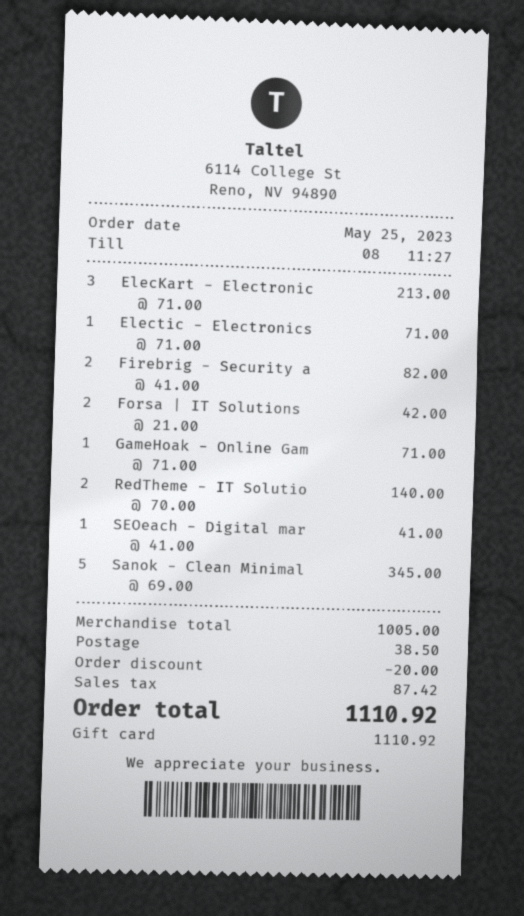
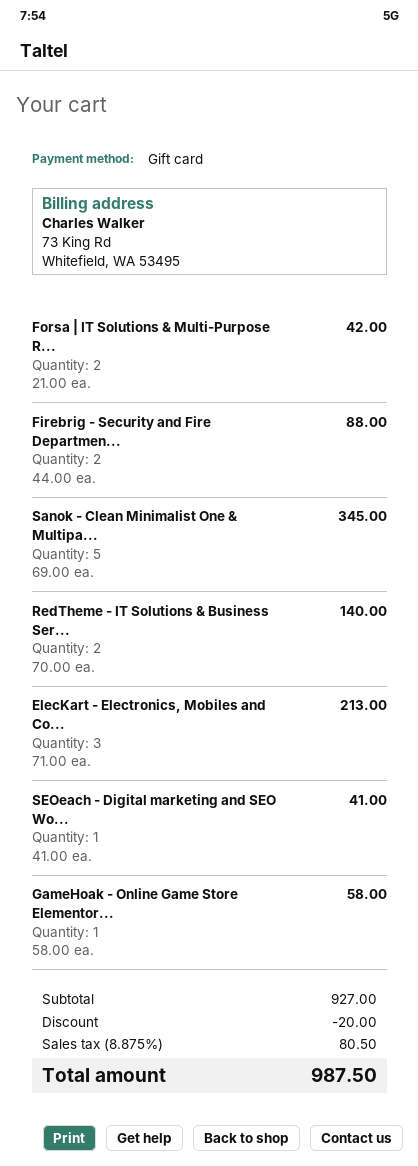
Electic - Electronics: 1 x 71.00 = 71.00 -> none
Firebrig - Security a: 2 x 41.00 = 82.00 -> 2 x 44.00 = 88.00
GameHoak - Online Gam: 1 x 71.00 = 71.00 -> 1 x 58.00 = 58.00
subtotal: 1005.00 -> 927.00
shipping: 38.50 -> none
tax: 87.42 -> 80.50
total: 1110.92 -> 987.50

